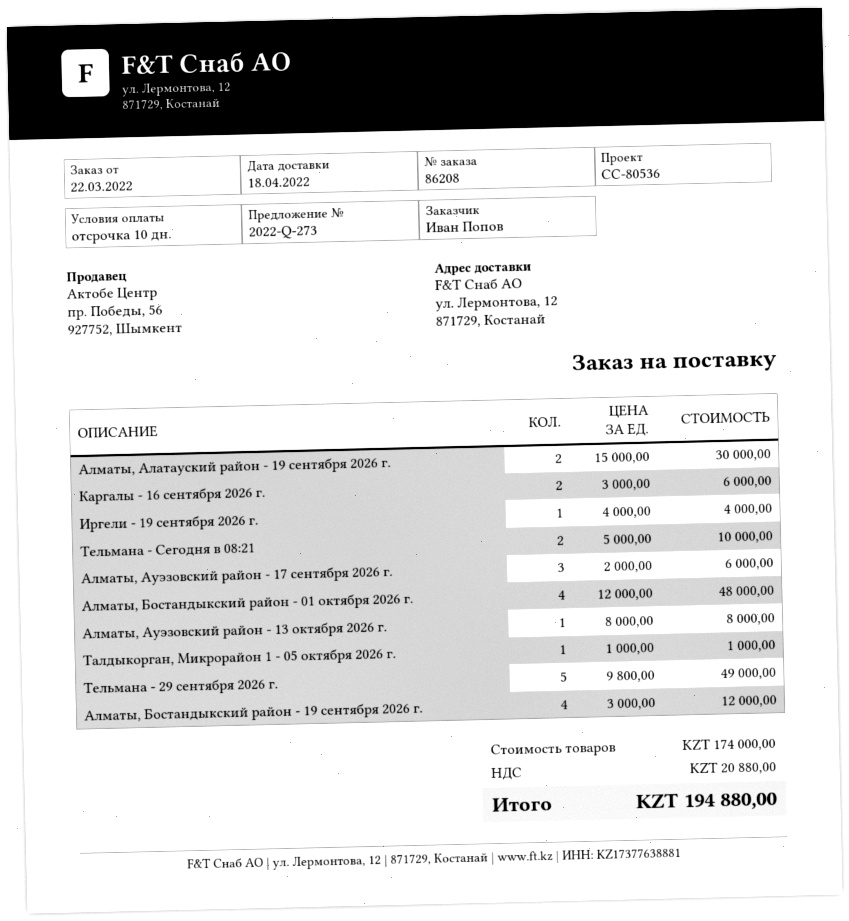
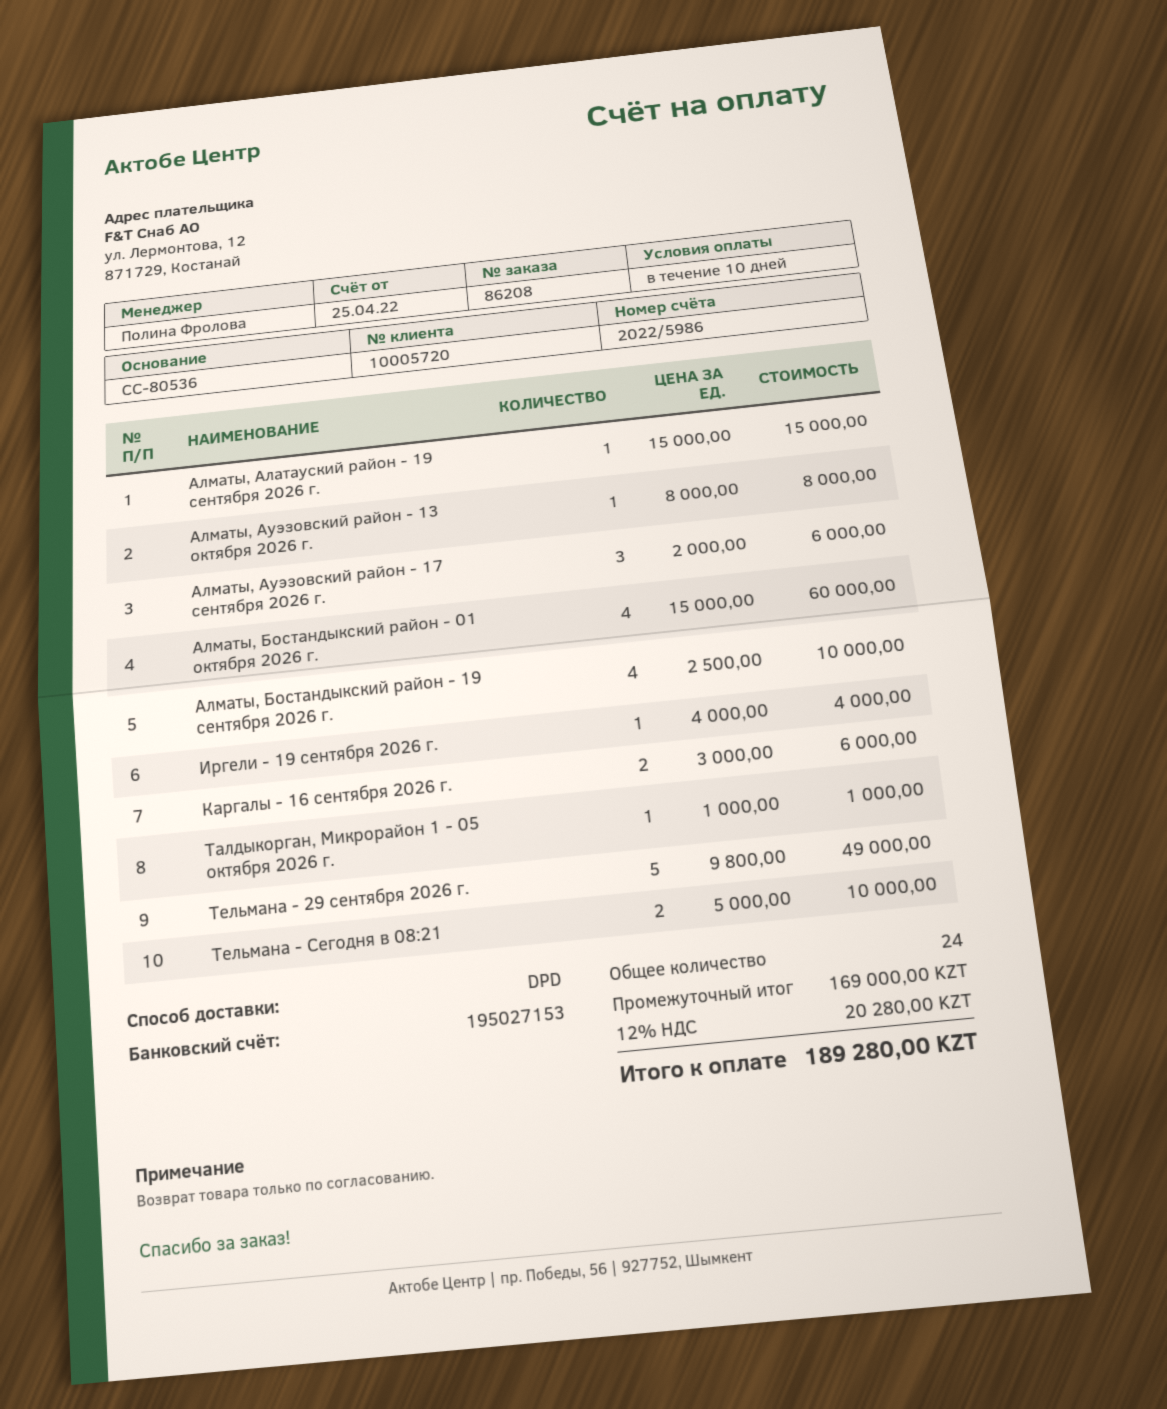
Алматы, Алатауский район - 19 сентября 2026 г.: 2 x 15000.00 = 30000.00 -> 1 x 15000.00 = 15000.00
Алматы, Бостандыкский район - 01 октября 2026 г.: 4 x 12000.00 = 48000.00 -> 4 x 15000.00 = 60000.00
Алматы, Бостандыкский район - 19 сентября 2026 г.: 4 x 3000.00 = 12000.00 -> 4 x 2500.00 = 10000.00
subtotal: 174000.00 -> 169000.00
tax: 20880.00 -> 20280.00
total: 194880.00 -> 189280.00

